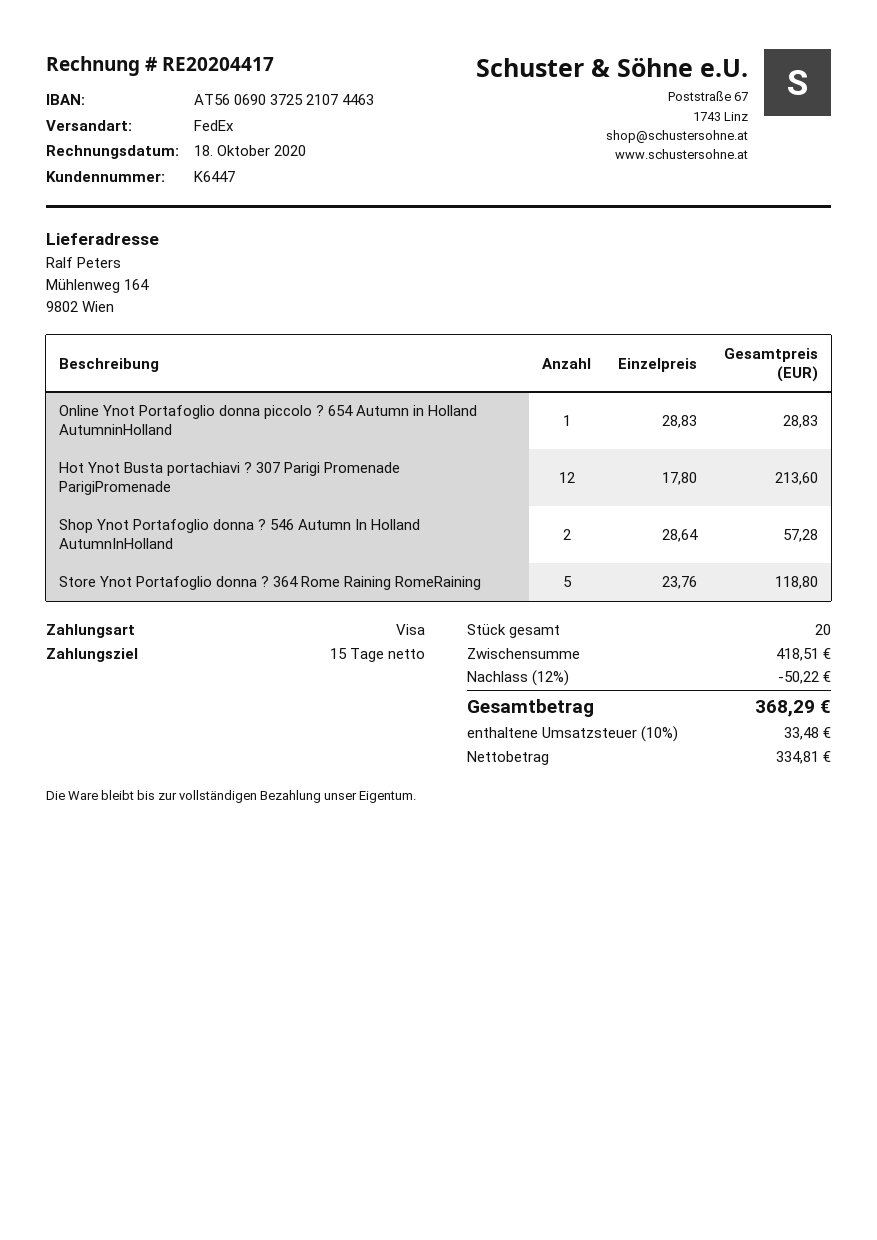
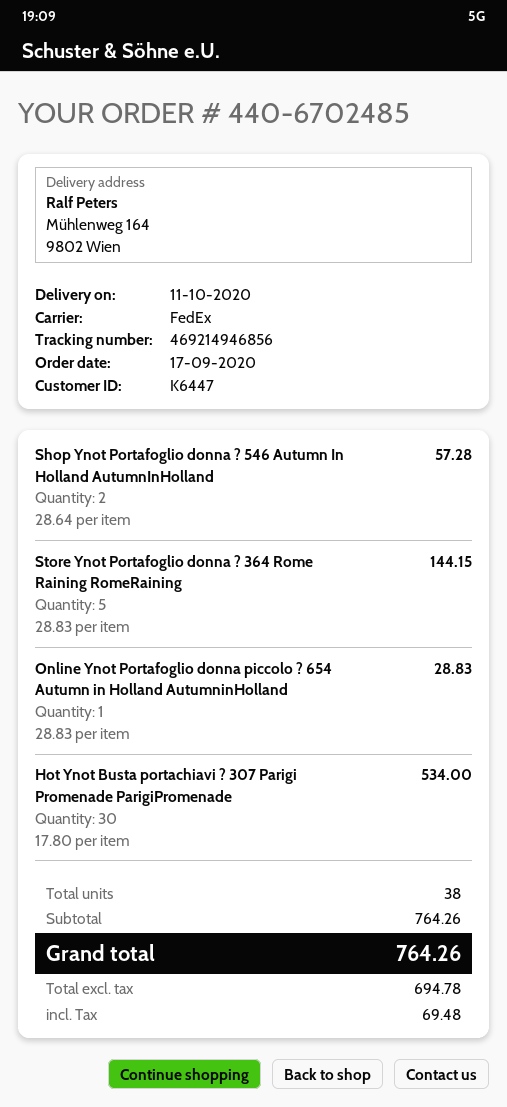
Hot Ynot Busta portachiavi ? 307 Parigi Promenade ParigiPromenade: 12 x 17.80 = 213.60 -> 30 x 17.80 = 534.00
Store Ynot Portafoglio donna ? 364 Rome Raining RomeRaining: 5 x 23.76 = 118.80 -> 5 x 28.83 = 144.15
total quantity: 20 -> 38
subtotal: 418.51 -> 764.26
discount: 12% = 50.22 -> none
net: 334.81 -> 694.78
tax: 33.48 -> 69.48
total: 368.29 -> 764.26

